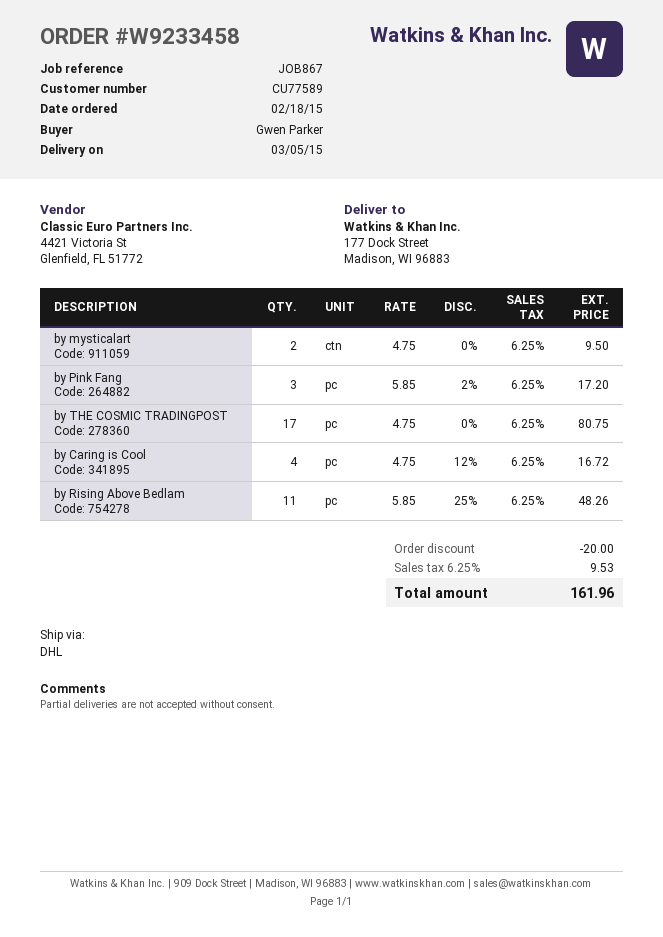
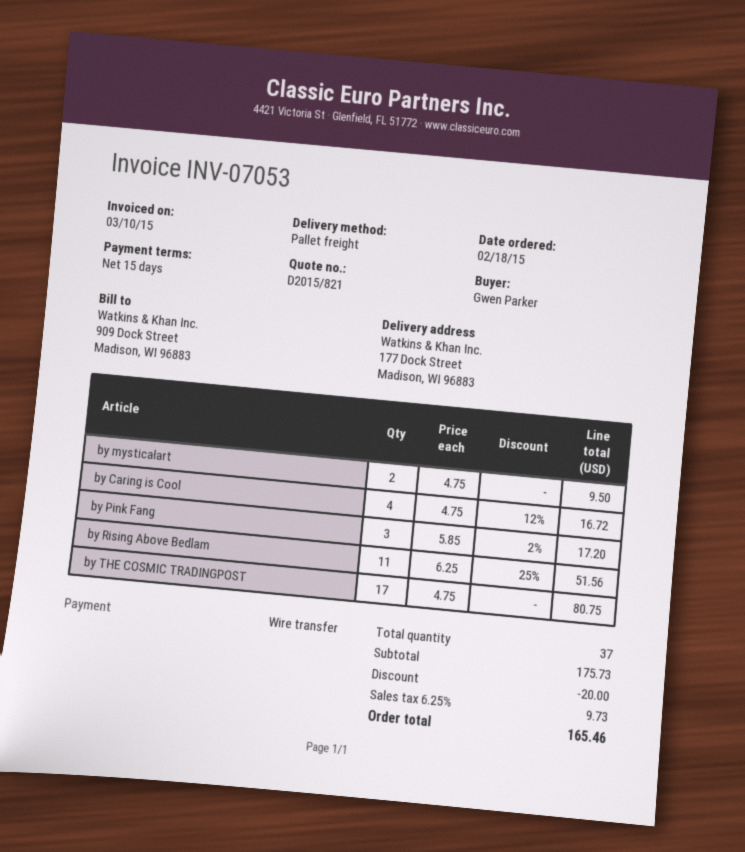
shipping method: DHL -> pallet freight
by Rising Above Bedlam: 11 x 5.85 - 25% = 48.26 -> 11 x 6.25 - 25% = 51.56
tax: 6.25% = 9.53 -> 6.25% = 9.73
total: 161.96 -> 165.46

